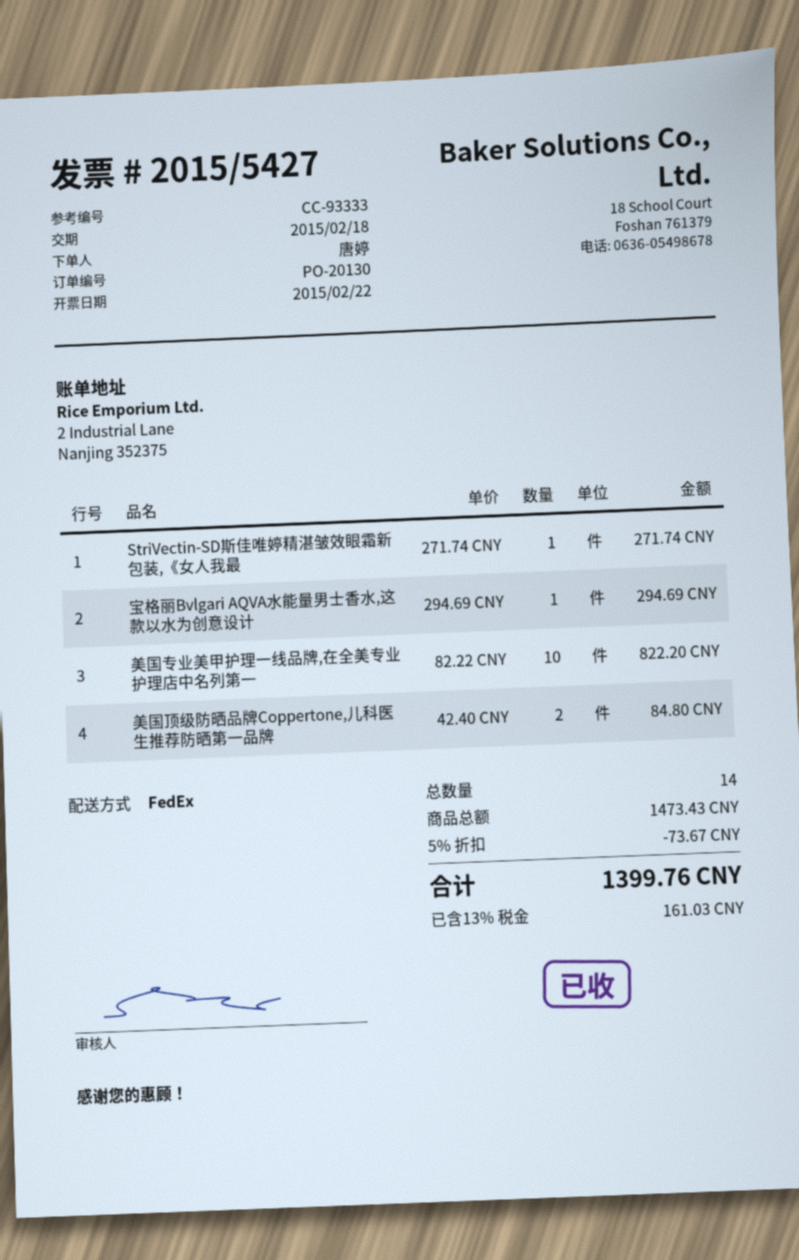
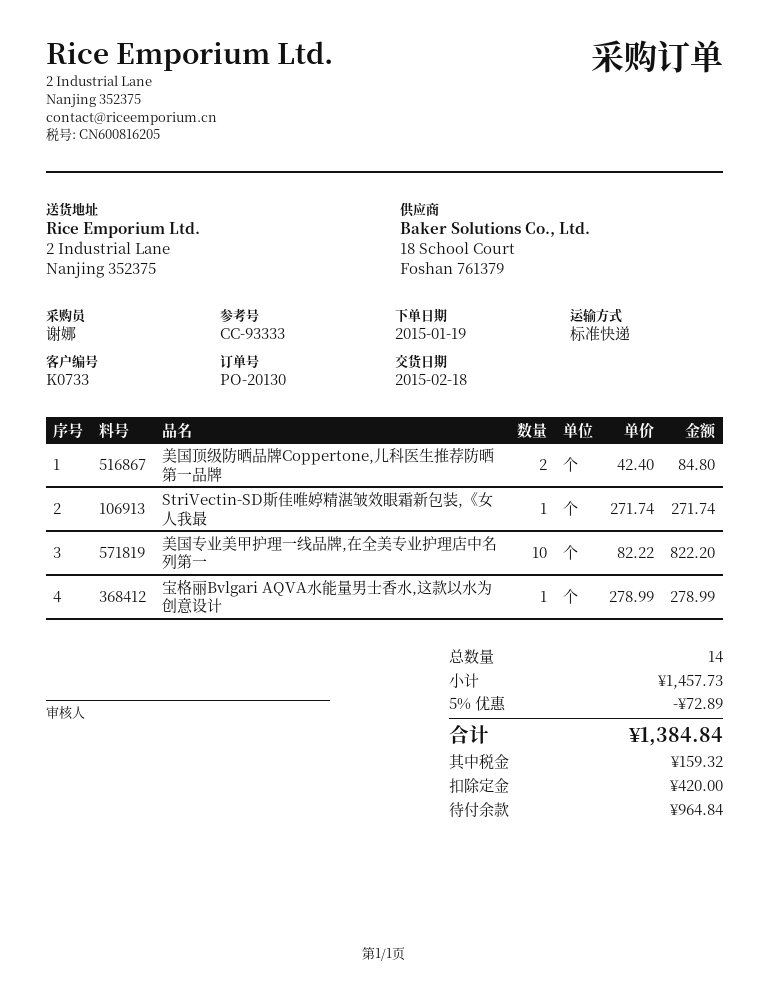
ordered by: 唐婷 -> 谢娜
shipping method: FedEx -> standard
宝格丽Bvlgari AQVA水能量男士香水,这款以水为创意设计: 1 x 294.69 = 294.69 -> 1 x 278.99 = 278.99
subtotal: 1473.43 -> 1457.73
discount: 5% = 73.67 -> 5% = 72.89
tax: 161.03 -> 159.32
total: 1399.76 -> 1384.84

